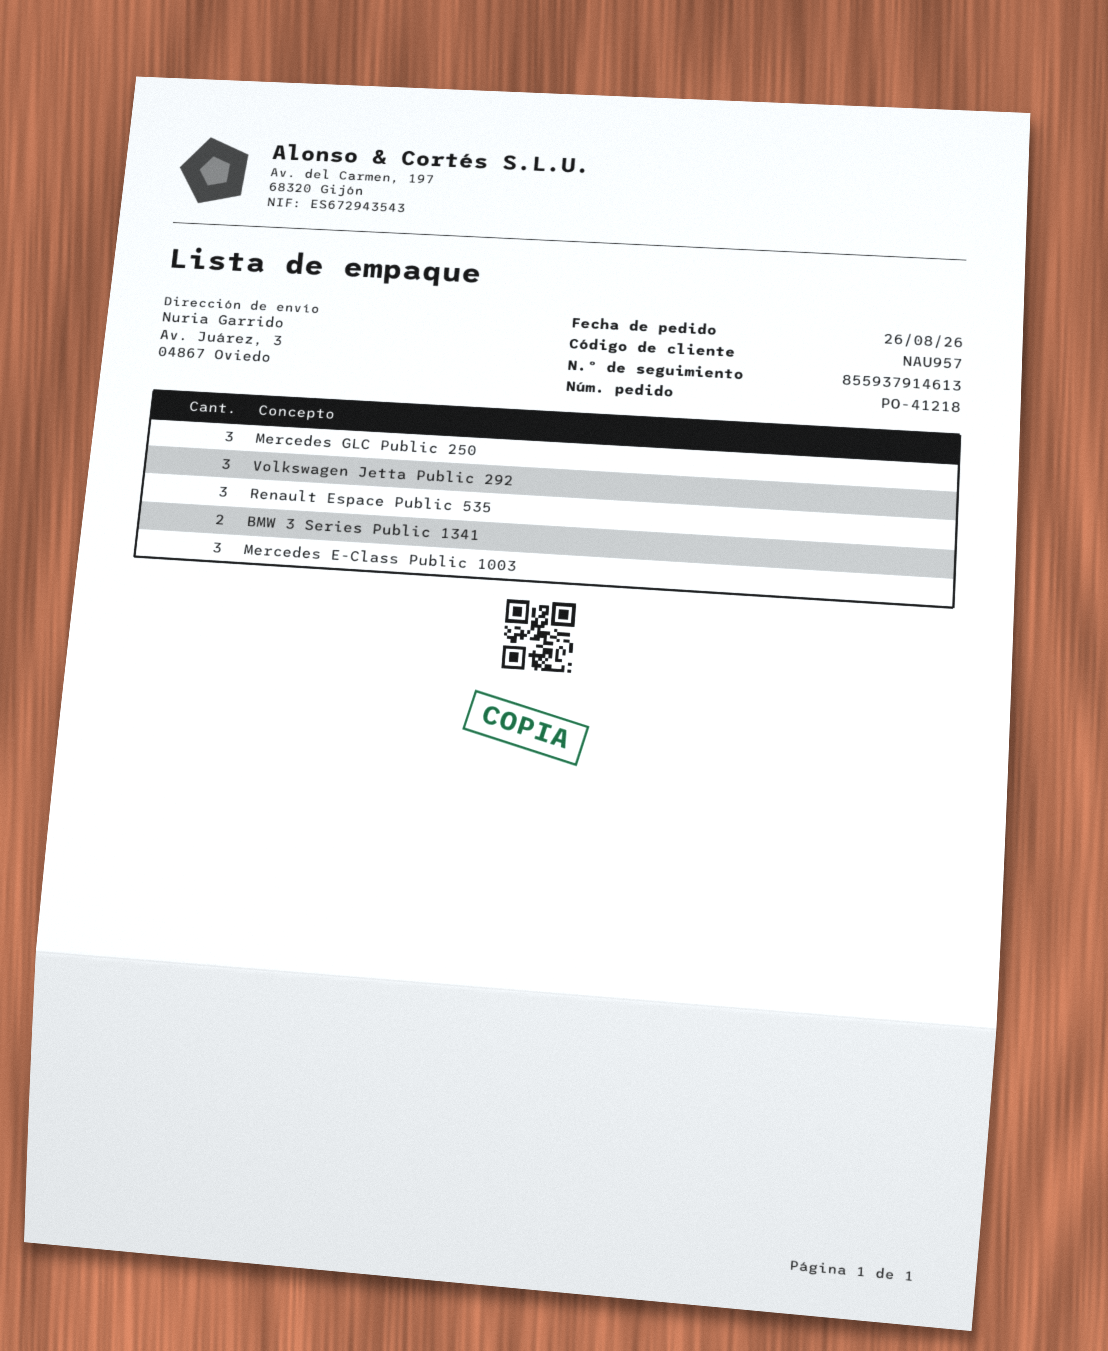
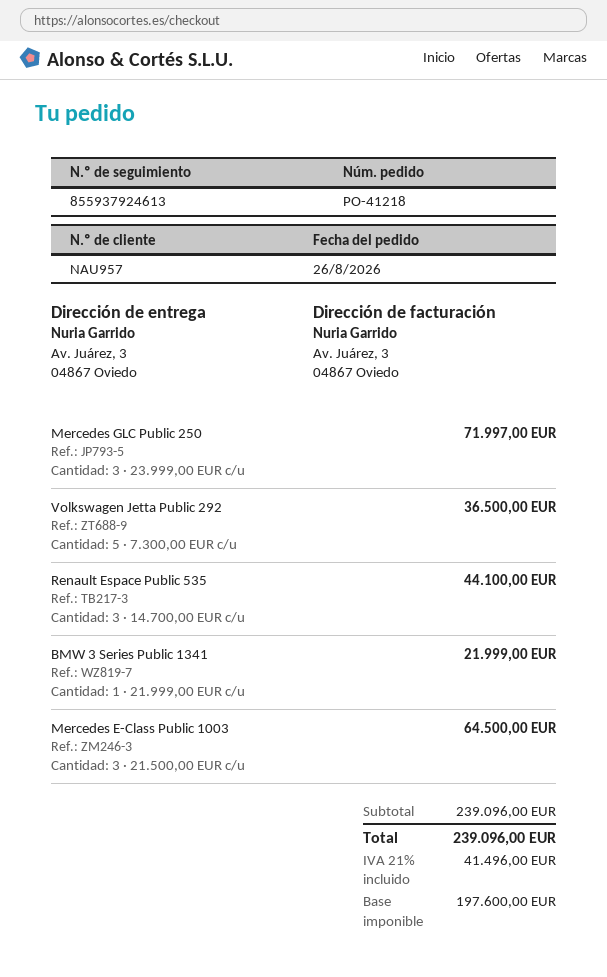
tracking number: 855937914613 -> 855937924613
Volkswagen Jetta Public 292: 3 -> 5
BMW 3 Series Public 1341: 2 -> 1

